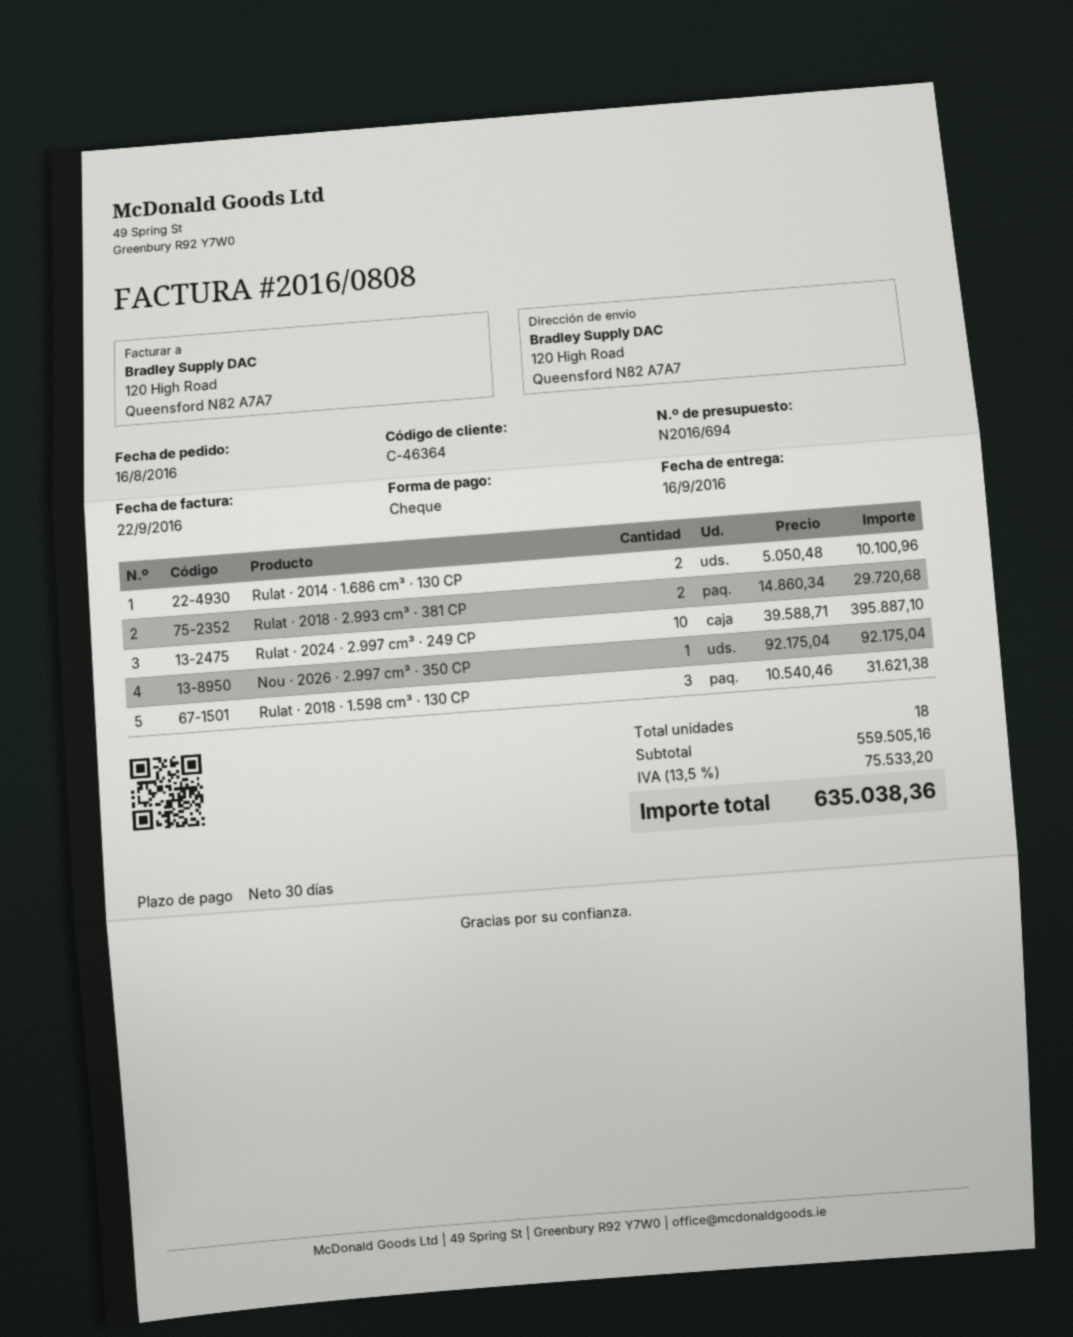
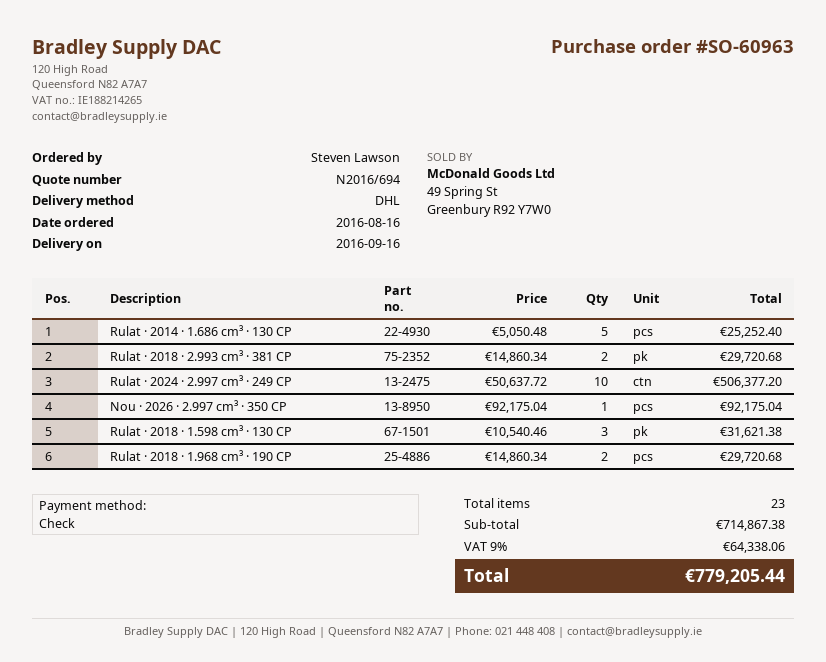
Rulat · 2014 · 1.686 cm³ · 130 CP: 2 x 5050.48 = 10100.96 -> 5 x 5050.48 = 25252.40
Rulat · 2024 · 2.997 cm³ · 249 CP: 10 x 39588.71 = 395887.10 -> 10 x 50637.72 = 506377.20
Rulat · 2018 · 1.968 cm³ · 190 CP: none -> 2 x 14860.34 = 29720.68
total quantity: 18 -> 23
subtotal: 559505.16 -> 714867.38
tax: 13.5% = 75533.20 -> 9% = 64338.06
total: 635038.36 -> 779205.44

